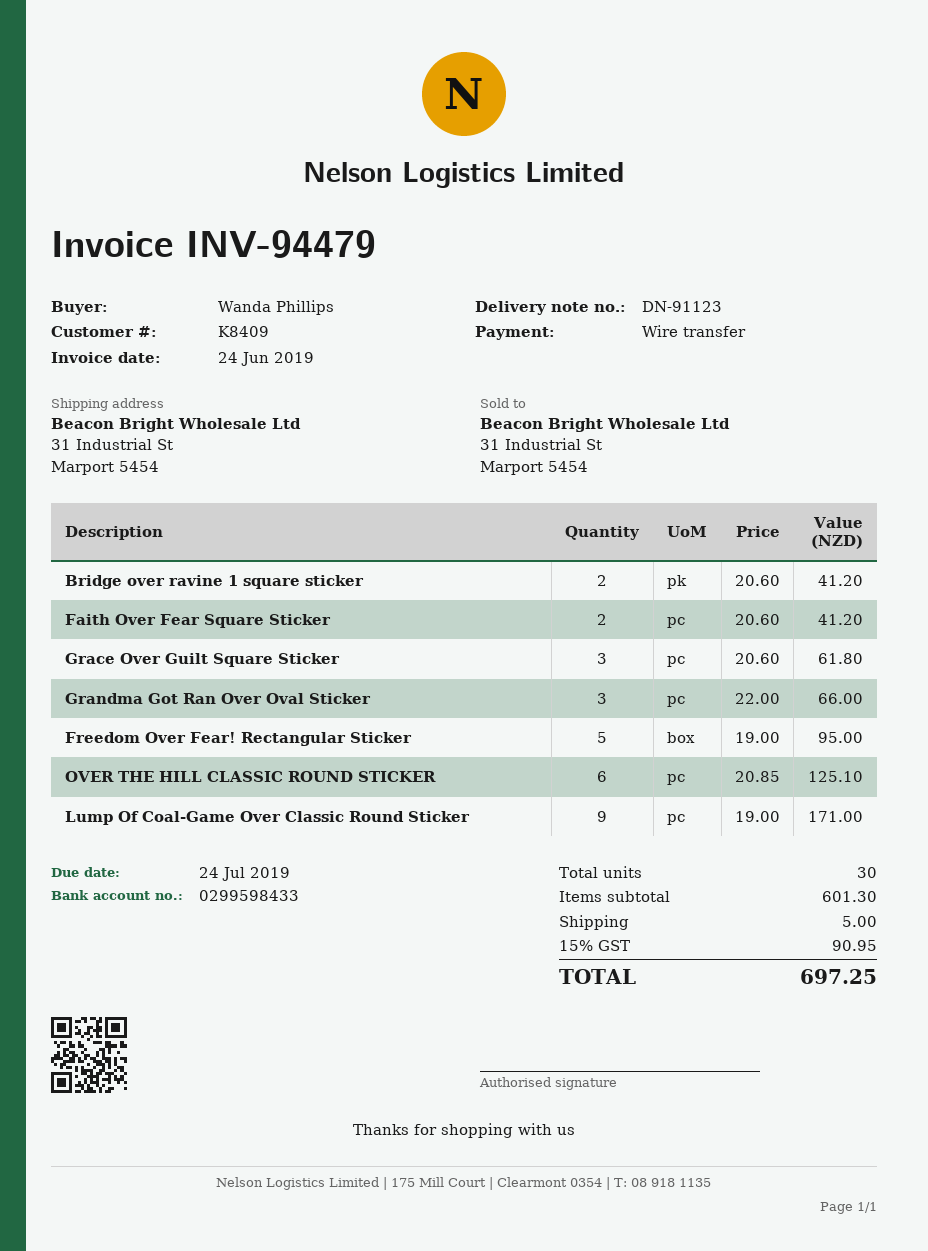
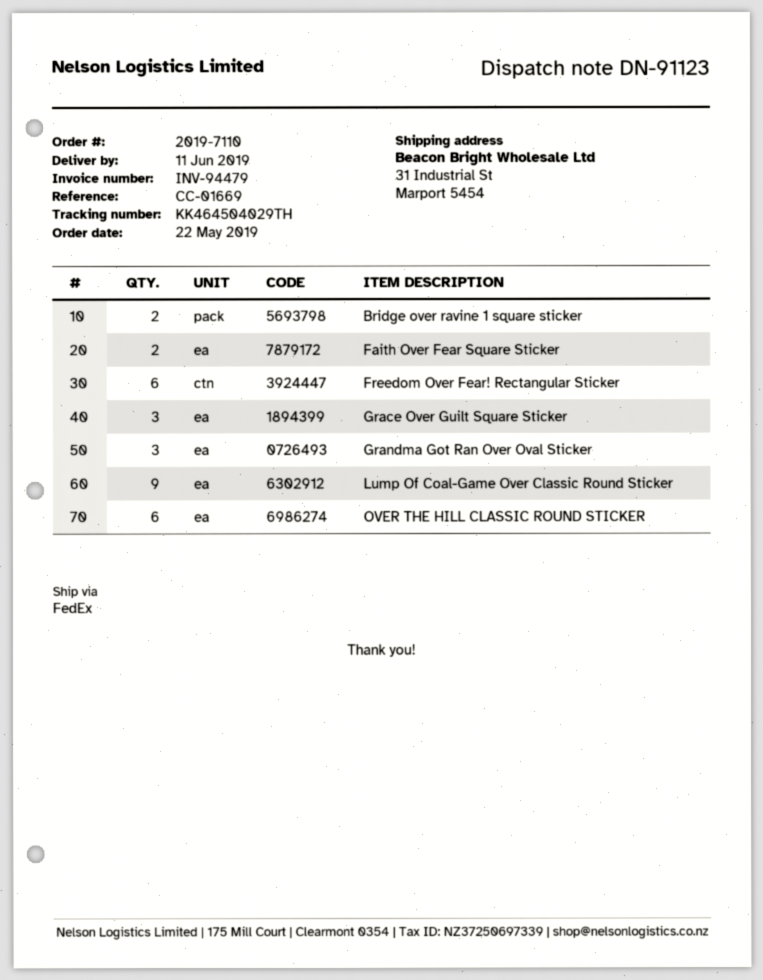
Freedom Over Fear! Rectangular Sticker: 5 -> 6

